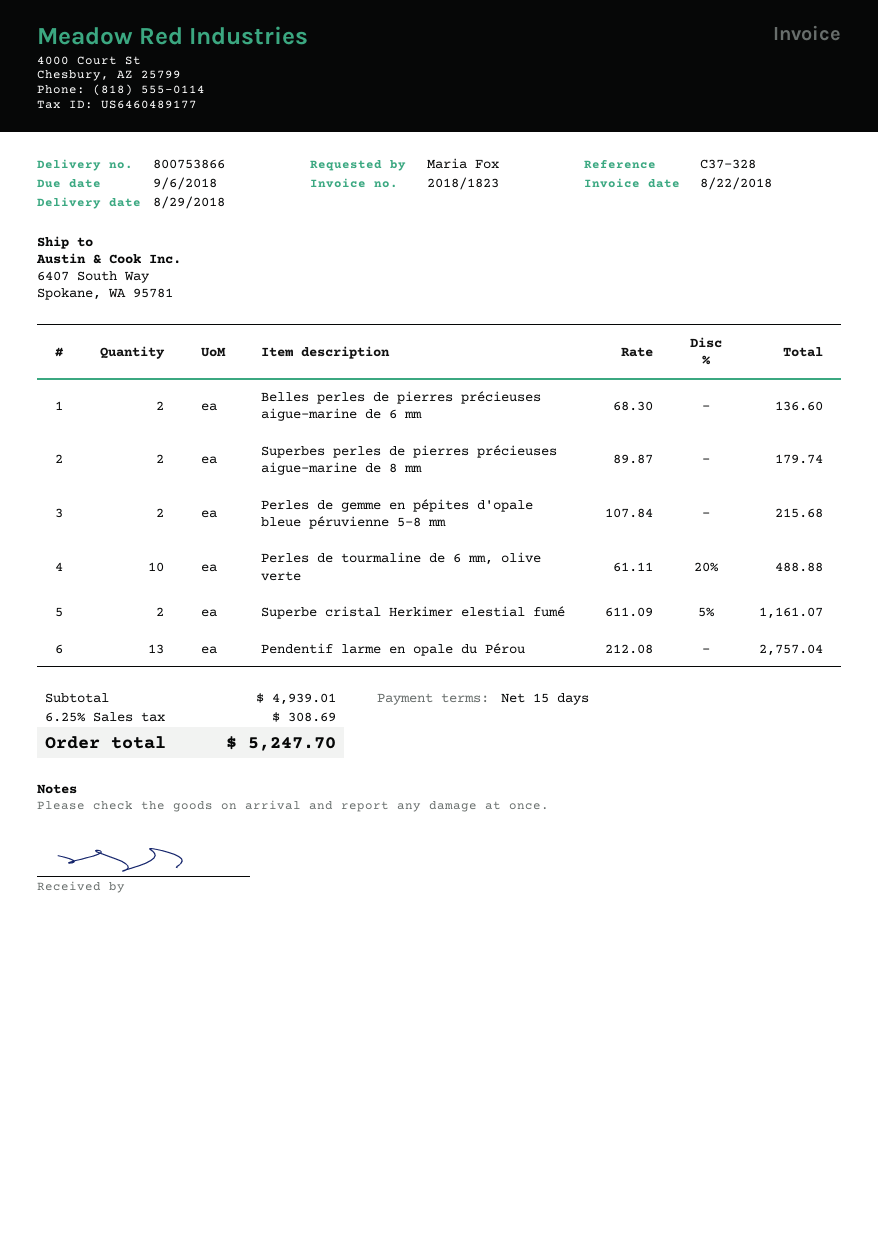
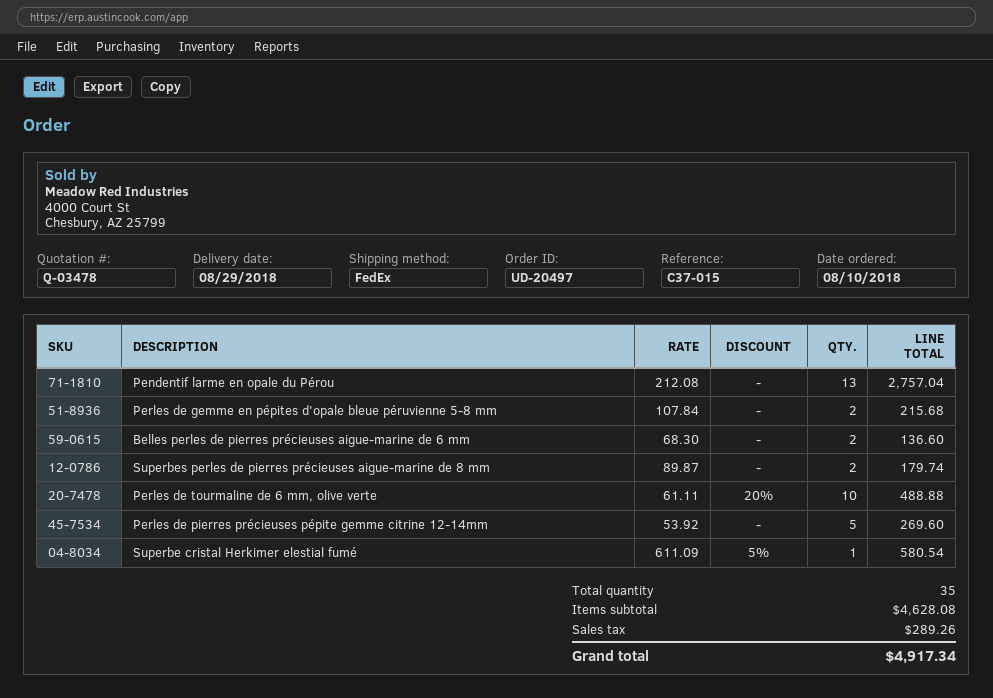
reference: C37-328 -> C37-015
Superbe cristal Herkimer elestial fumé: 2 x 611.09 - 5% = 1161.07 -> 1 x 611.09 - 5% = 580.54
Perles de pierres précieuses pépite gemme citrine 12-14mm: none -> 5 x 53.92 = 269.60
subtotal: 4939.01 -> 4628.08
tax: 308.69 -> 289.26
total: 5247.70 -> 4917.34

